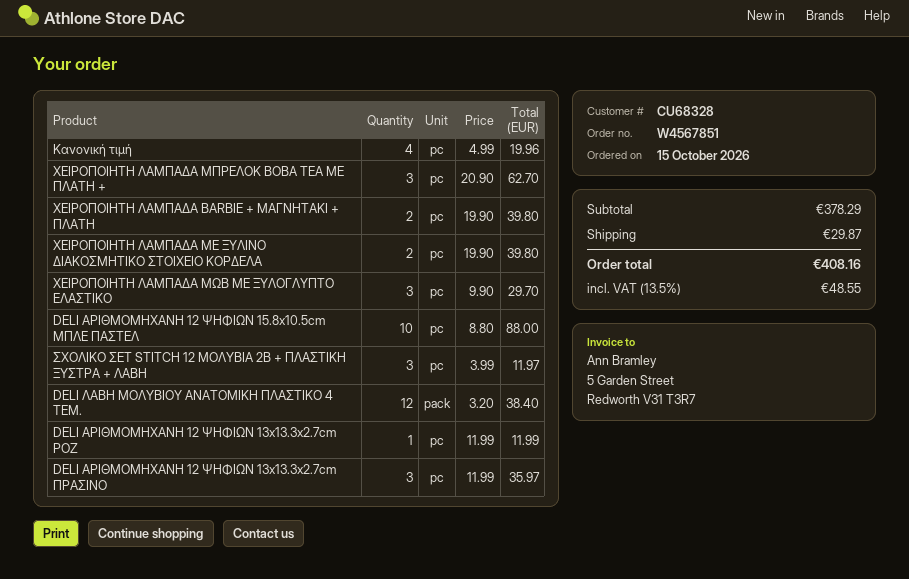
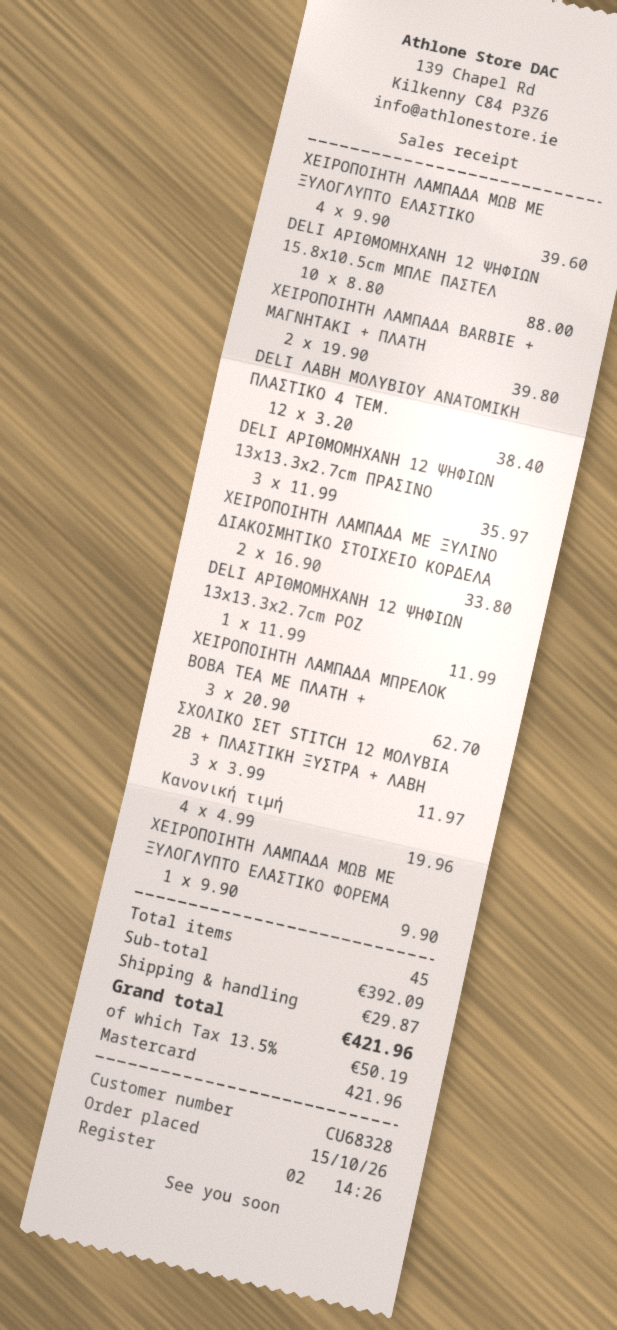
ΧΕΙΡΟΠΟΙΗΤΗ ΛΑΜΠΑΔΑ ΜΕ ΞΥΛΙΝΟ ΔΙΑΚΟΣΜΗΤΙΚΟ ΣΤΟΙΧΕΙΟ ΚΟΡΔΕΛΑ: 2 x 19.90 = 39.80 -> 2 x 16.90 = 33.80
ΧΕΙΡΟΠΟΙΗΤΗ ΛΑΜΠΑΔΑ ΜΩΒ ΜΕ ΞΥΛΟΓΛΥΠΤΟ ΕΛΑΣΤΙΚΟ: 3 x 9.90 = 29.70 -> 4 x 9.90 = 39.60
ΧΕΙΡΟΠΟΙΗΤΗ ΛΑΜΠΑΔΑ ΜΩΒ ΜΕ ΞΥΛΟΓΛΥΠΤΟ ΕΛΑΣΤΙΚΟ ΦΟΡΕΜΑ: none -> 1 x 9.90 = 9.90
subtotal: 378.29 -> 392.09
tax: 13.5% = 48.55 -> 13.5% = 50.19
total: 408.16 -> 421.96

